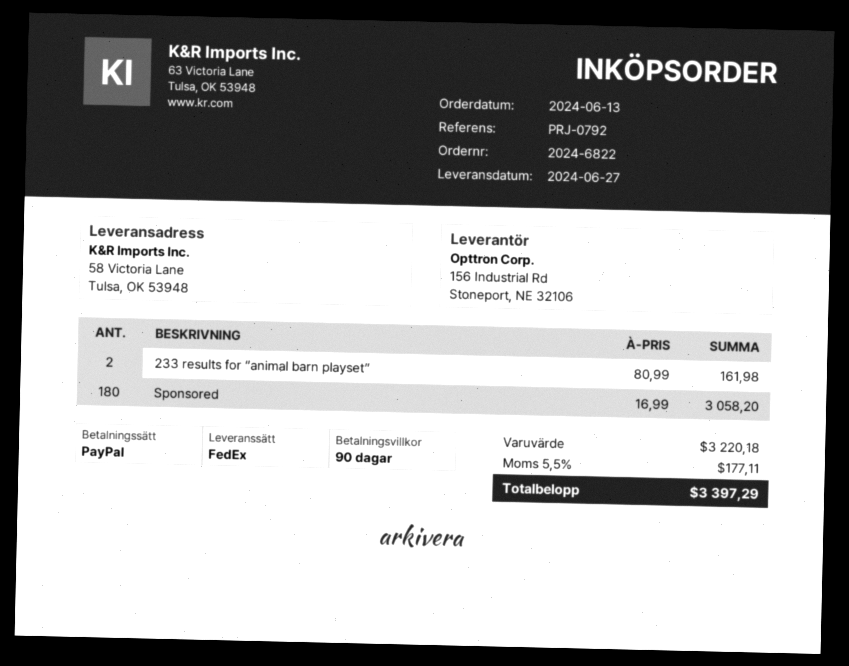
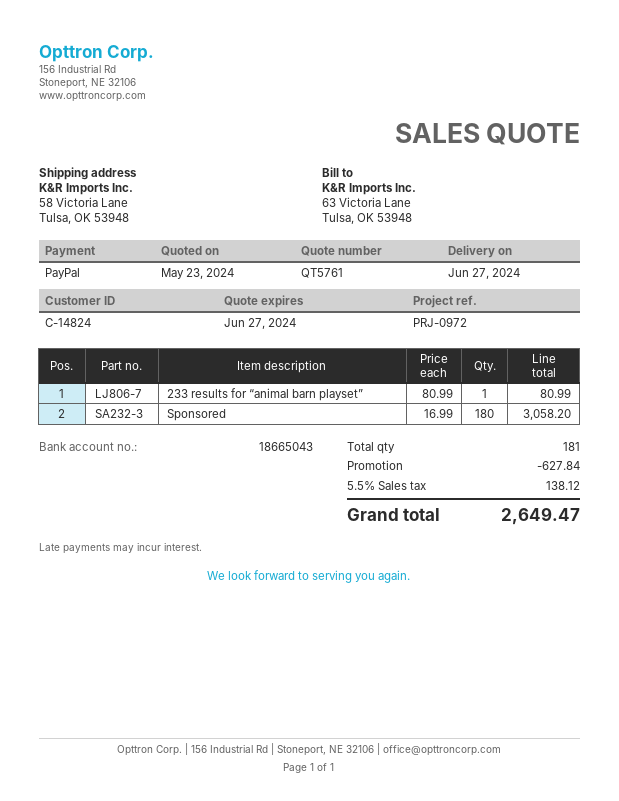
reference: PRJ-0792 -> PRJ-0972
233 results for “animal barn playset”: 2 x 80.99 = 161.98 -> 1 x 80.99 = 80.99
discount: none -> 627.84
tax: 5.5% = 177.11 -> 5.5% = 138.12
total: 3397.29 -> 2649.47

